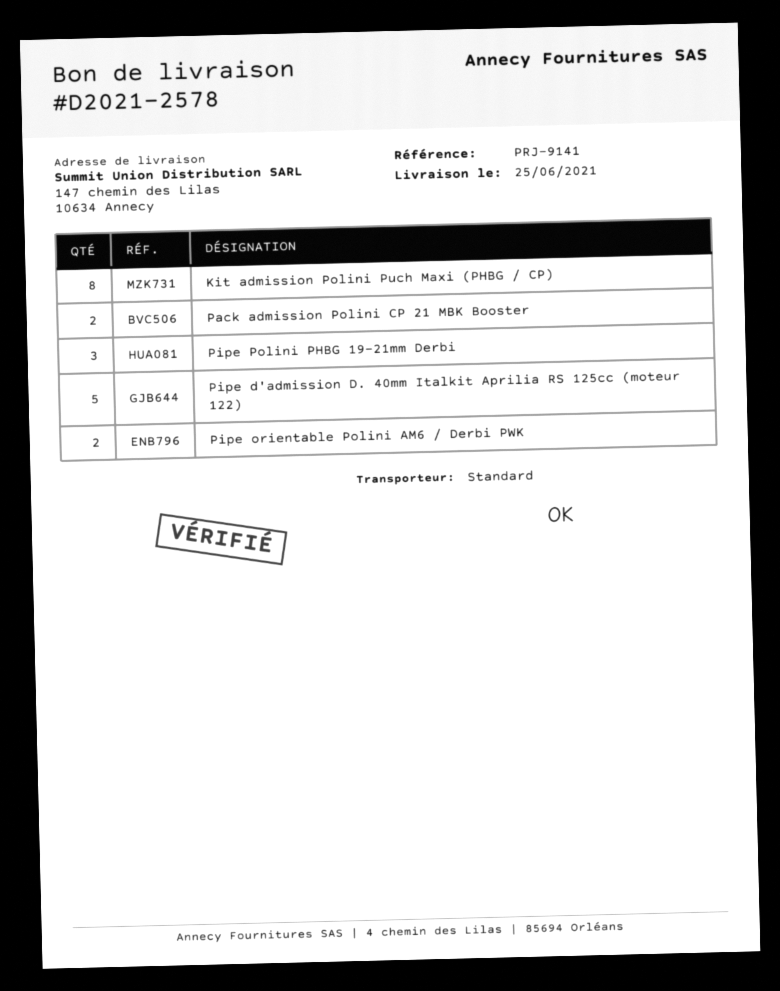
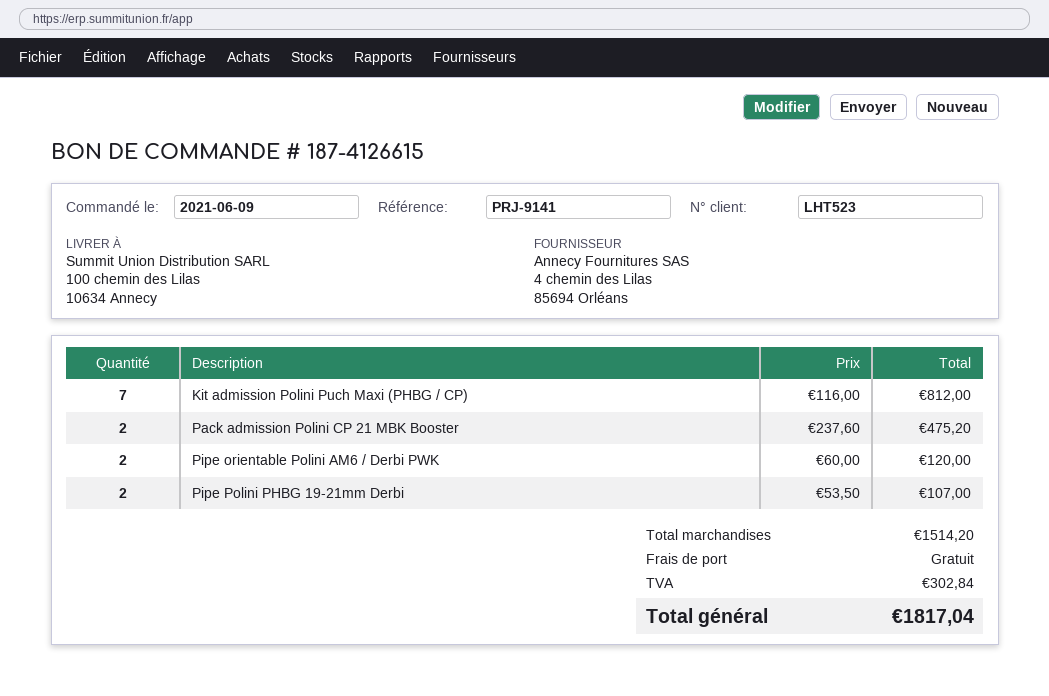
ship to: 147 chemin des Lilas, 10634 Annecy -> 100 chemin des Lilas, 10634 Annecy
Kit admission Polini Puch Maxi (PHBG / CP): 8 -> 7
Pipe Polini PHBG 19-21mm Derbi: 3 -> 2
Pipe d'admission D. 40mm Italkit Aprilia RS 125cc (moteur 122): 5 -> none

